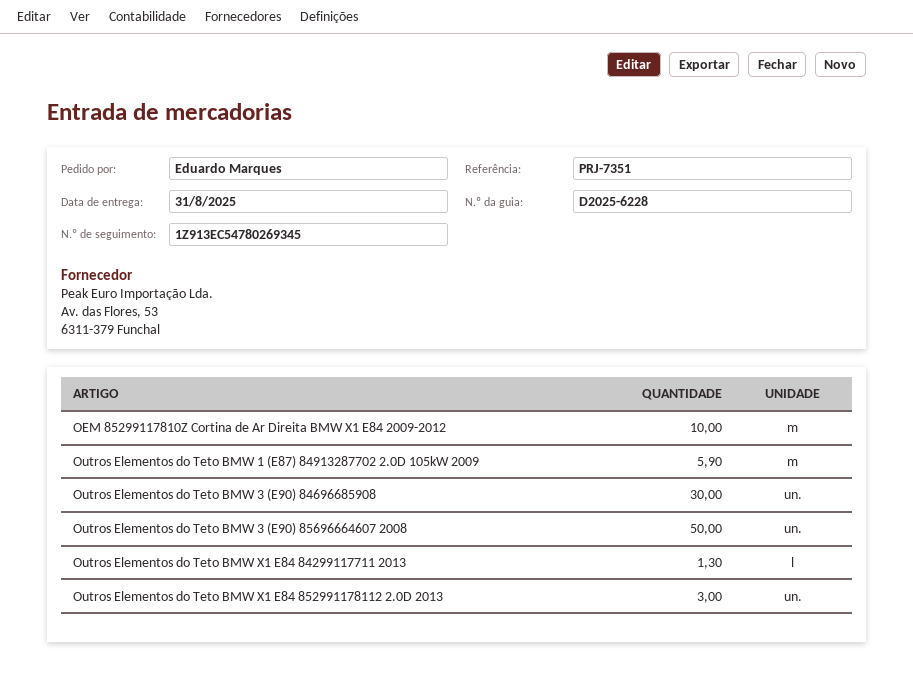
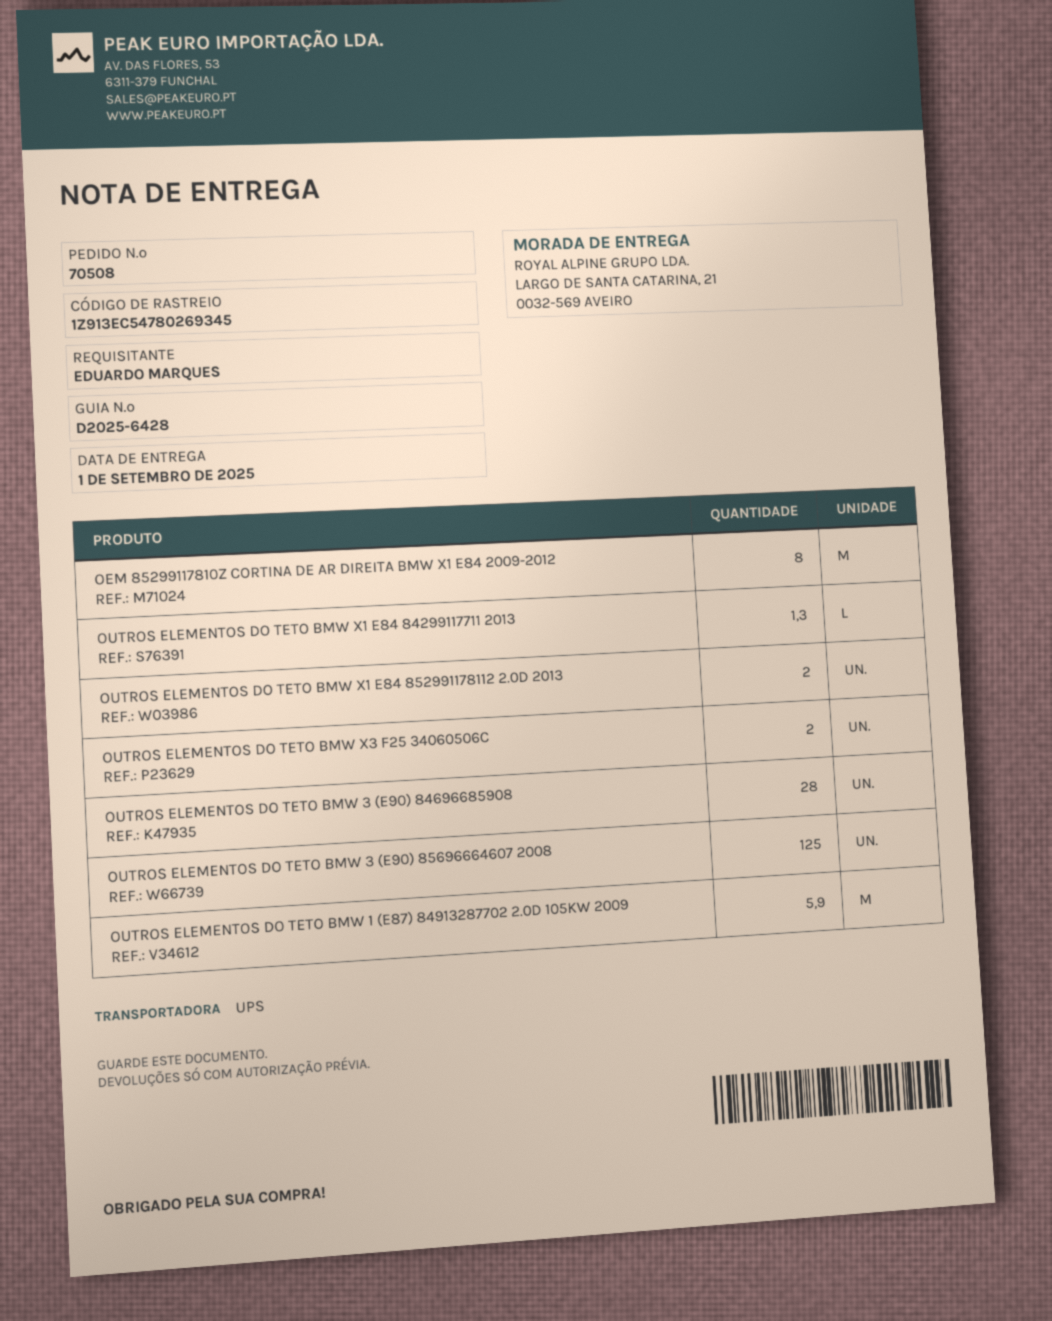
delivery note number: D2025-6228 -> D2025-6428
delivery date: 2025-08-31 -> 2025-09-01
OEM 85299117810Z Cortina de Ar Direita BMW X1 E84 2009-2012: 10 -> 8
Outros Elementos do Teto BMW 3 (E90) 84696685908: 30 -> 28
Outros Elementos do Teto BMW 3 (E90) 85696664607 2008: 50 -> 125
Outros Elementos do Teto BMW X1 E84 852991178112 2.0D 2013: 3 -> 2
OUTROS ELEMENTOS DO TETO BMW X3 F25 34060506C: none -> 2

